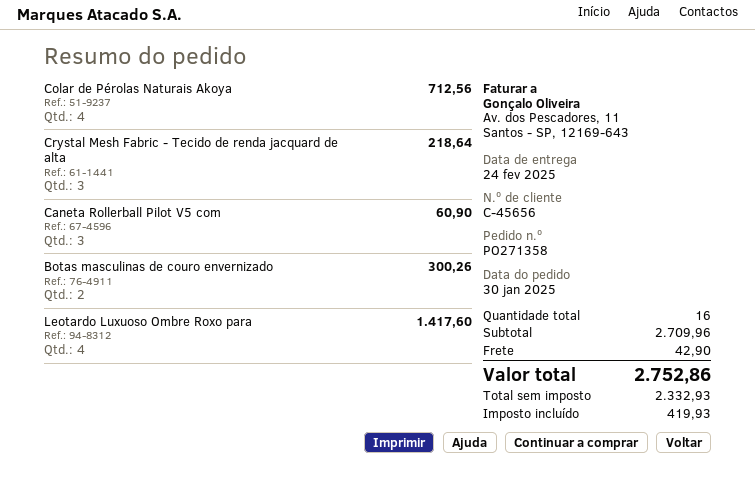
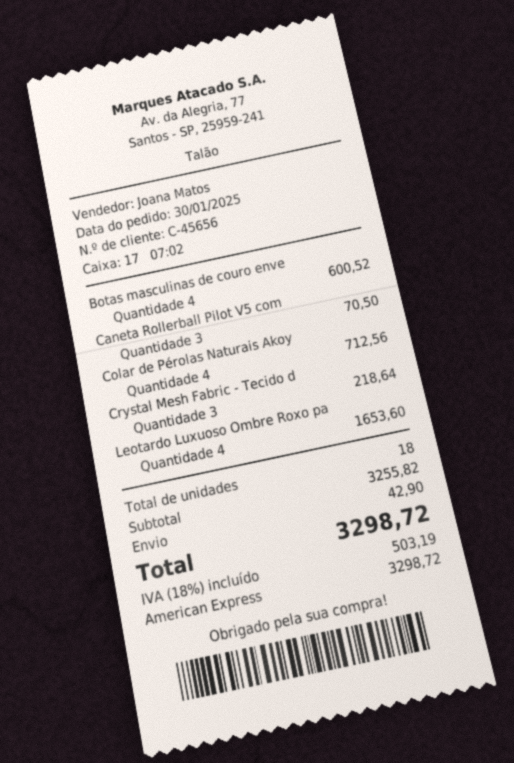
Caneta Rollerball Pilot V5 com: 3 for 60.90 -> 3 for 70.50
Botas masculinas de couro envernizado: 2 for 300.26 -> 4 for 600.52
Leotardo Luxuoso Ombre Roxo para: 4 for 1417.60 -> 4 for 1653.60
total quantity: 16 -> 18
subtotal: 2709.96 -> 3255.82
tax: 419.93 -> 503.19
total: 2752.86 -> 3298.72

